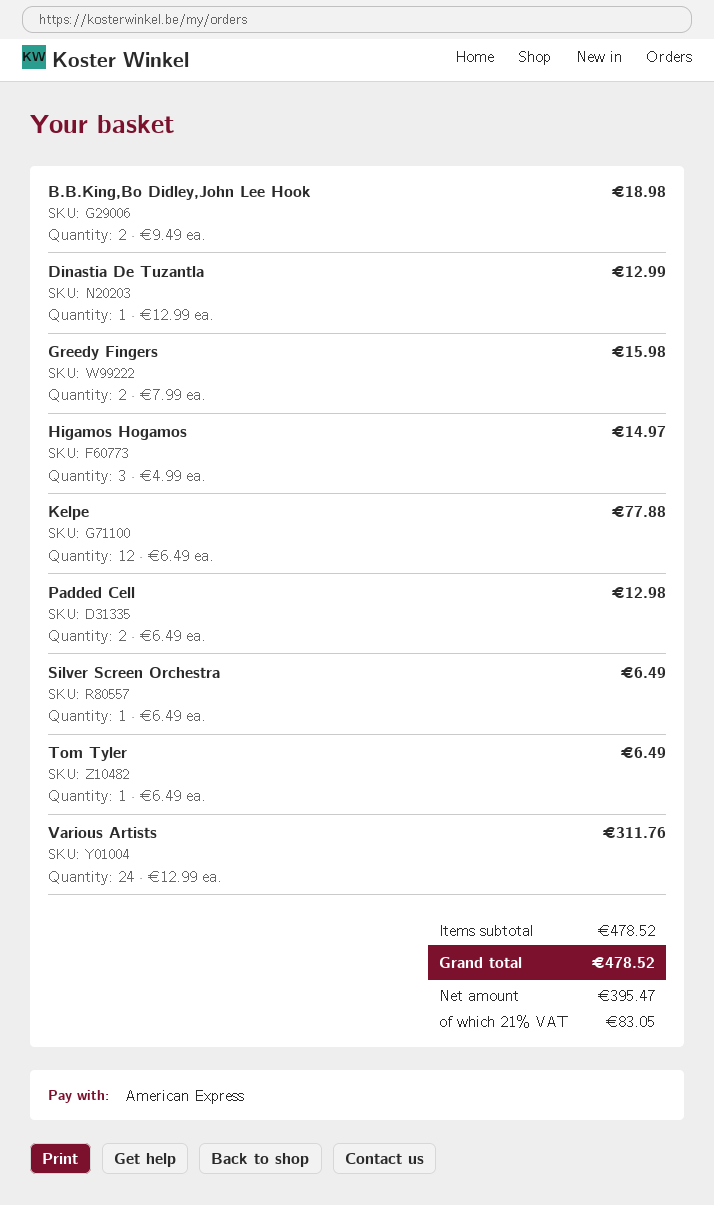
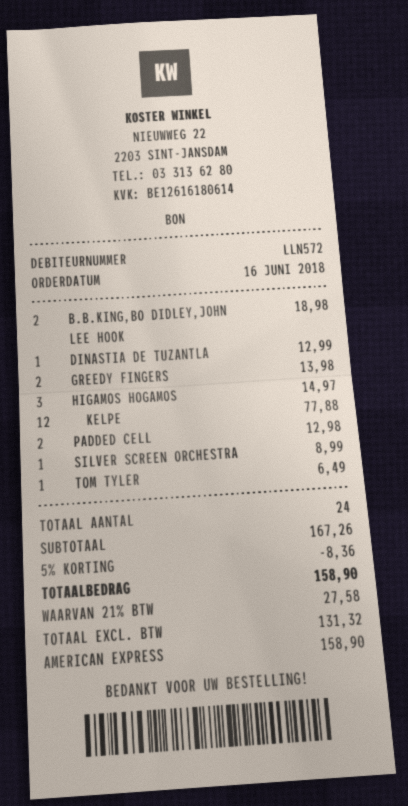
Greedy Fingers: 2 for 15.98 -> 2 for 13.98
Silver Screen Orchestra: 1 for 6.49 -> 1 for 8.99
Various Artists: 24 for 311.76 -> none
subtotal: 478.52 -> 167.26
discount: none -> 5% = 8.36
net: 395.47 -> 131.32
tax: 21% = 83.05 -> 21% = 27.58
total: 478.52 -> 158.90

